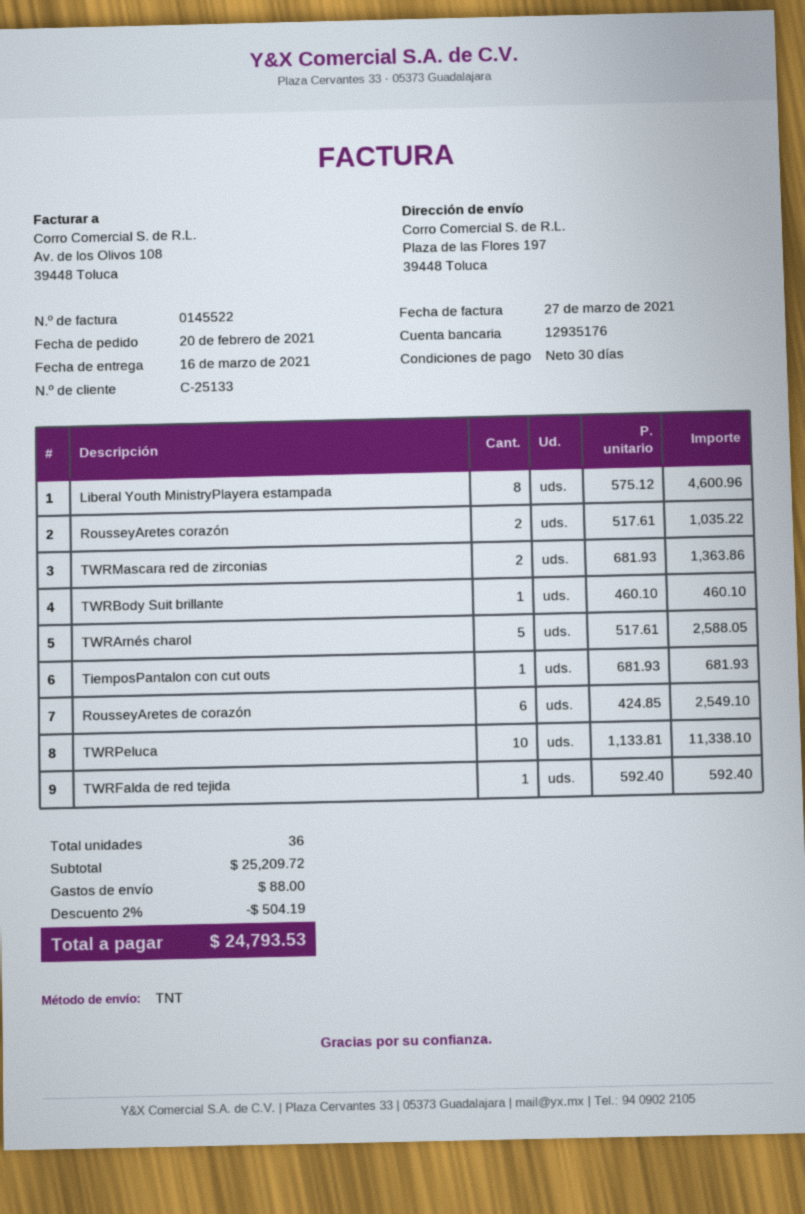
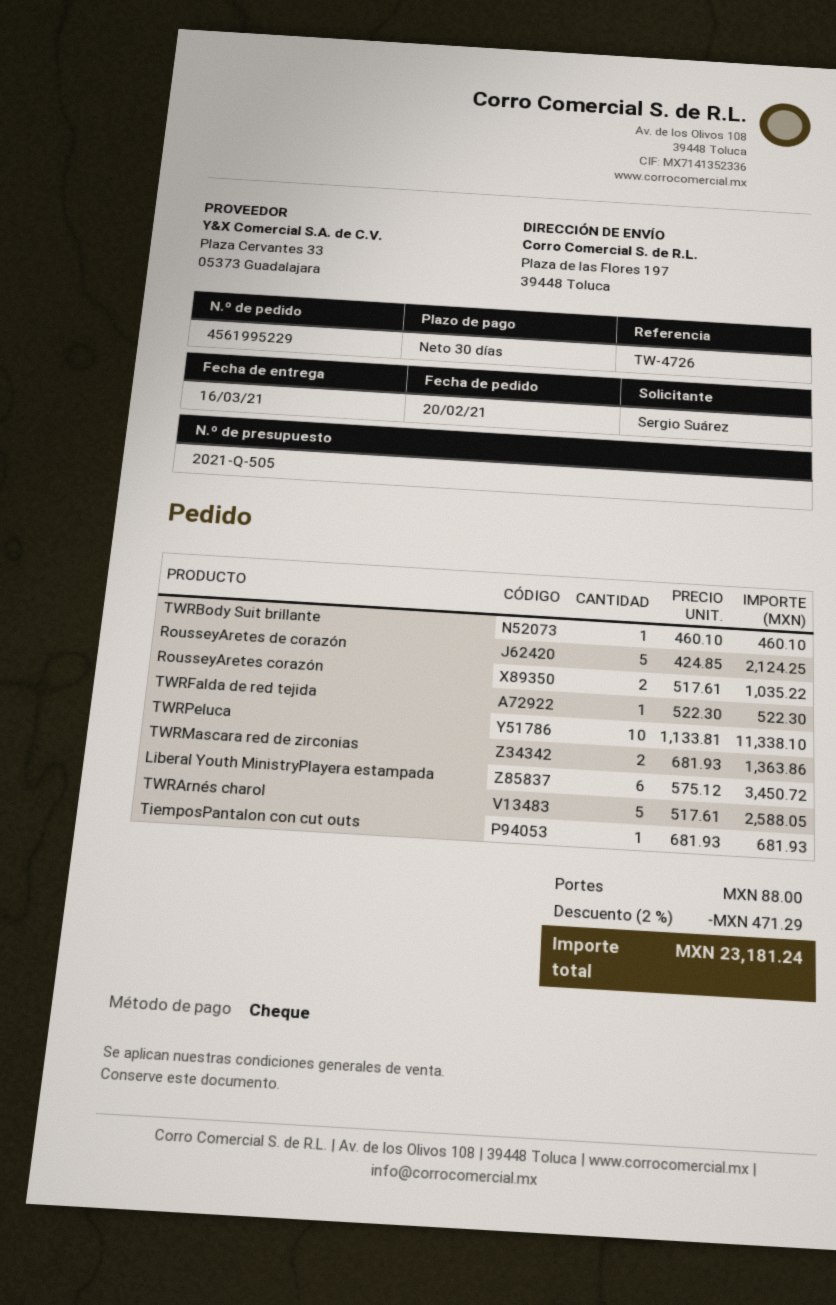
Liberal Youth MinistryPlayera estampada: 8 x 575.12 = 4600.96 -> 6 x 575.12 = 3450.72
RousseyAretes de corazón: 6 x 424.85 = 2549.10 -> 5 x 424.85 = 2124.25
TWRFalda de red tejida: 1 x 592.40 = 592.40 -> 1 x 522.30 = 522.30
discount: 2% = 504.19 -> 2% = 471.29
total: 24793.53 -> 23181.24

